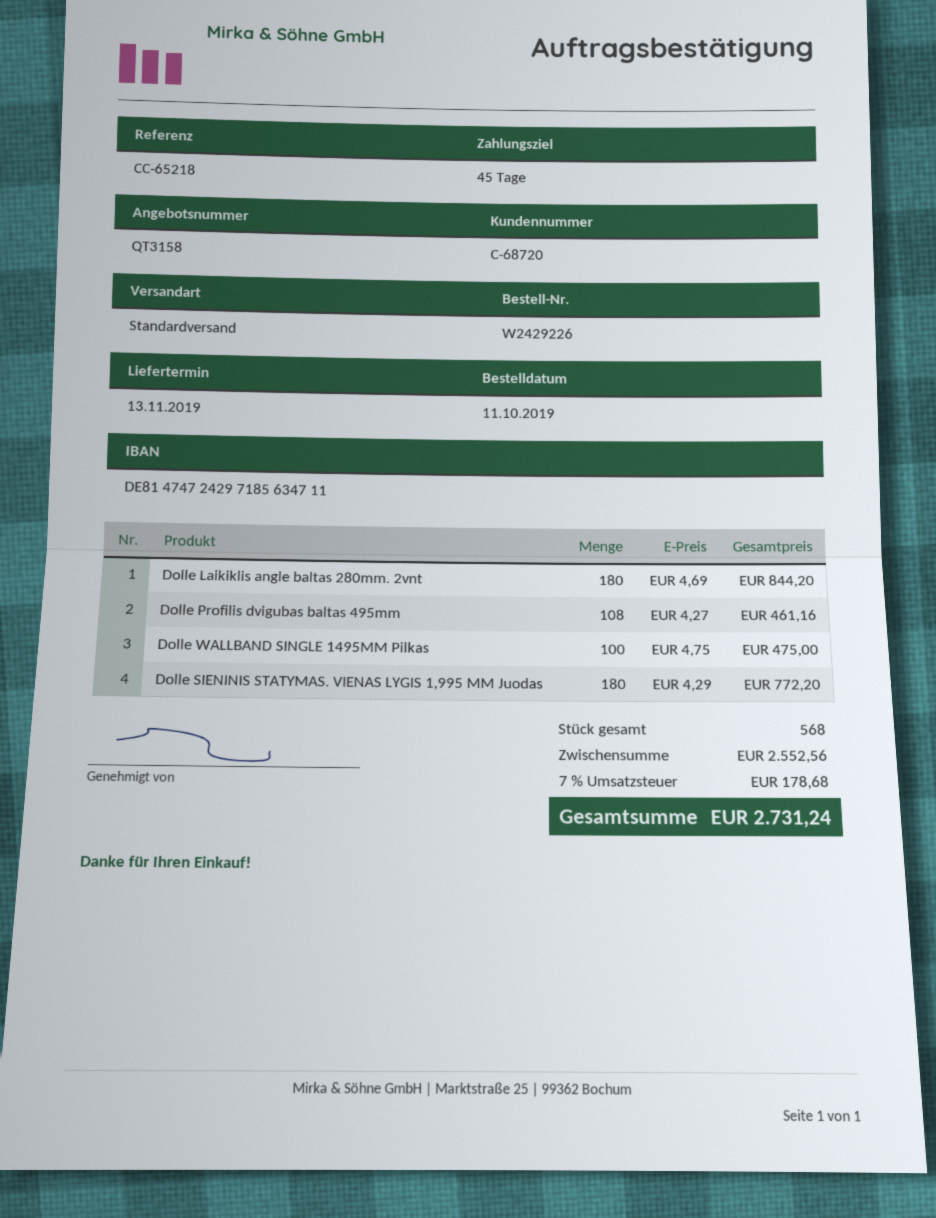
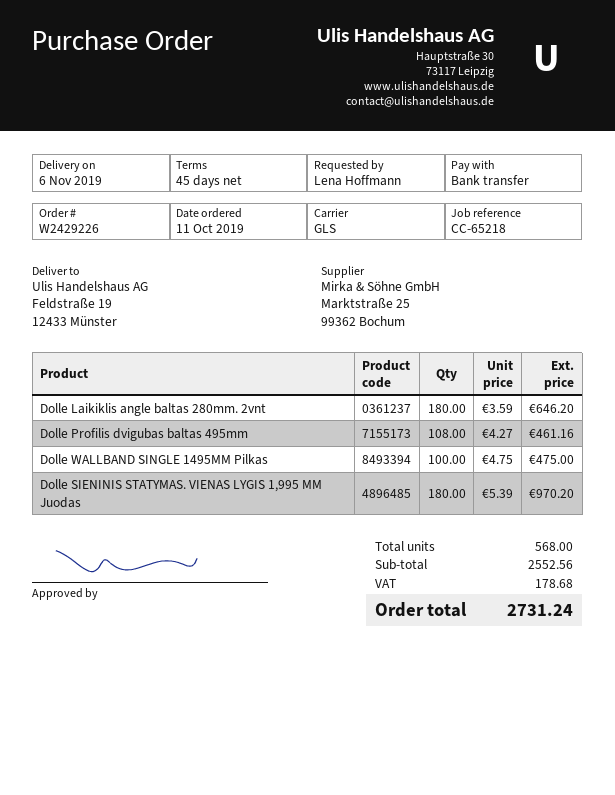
delivery date: 2019-11-13 -> 2019-11-06
shipping method: standard -> GLS
Dolle Laikiklis angle baltas 280mm. 2vnt: 180 x 4.69 = 844.20 -> 180 x 3.59 = 646.20
Dolle SIENINIS STATYMAS. VIENAS LYGIS 1,995 MM Juodas: 180 x 4.29 = 772.20 -> 180 x 5.39 = 970.20

